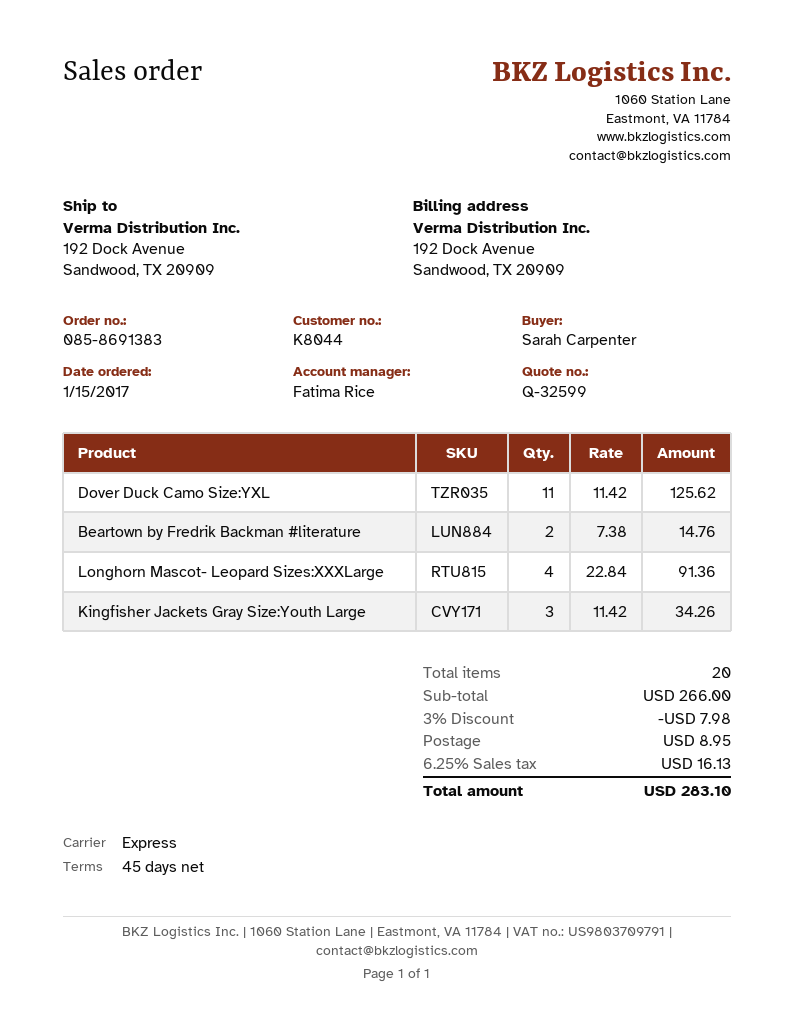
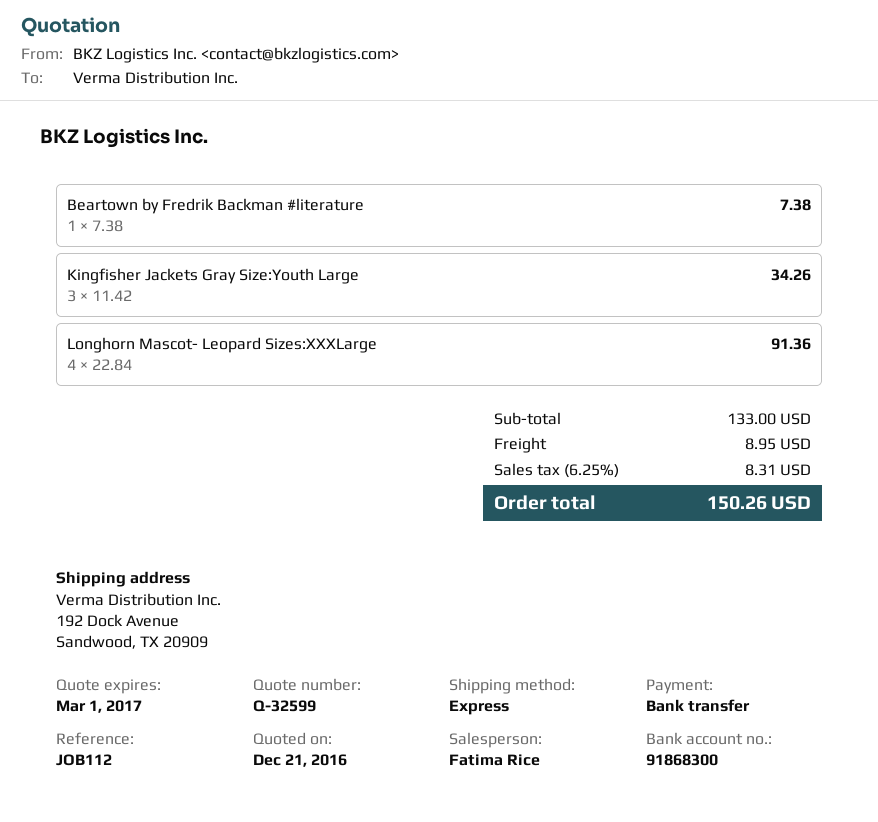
Dover Duck Camo Size:YXL: 11 x 11.42 = 125.62 -> none
Beartown by Fredrik Backman #literature: 2 x 7.38 = 14.76 -> 1 x 7.38 = 7.38
subtotal: 266.00 -> 133.00
discount: 3% = 7.98 -> none
tax: 6.25% = 16.13 -> 6.25% = 8.31
total: 283.10 -> 150.26

